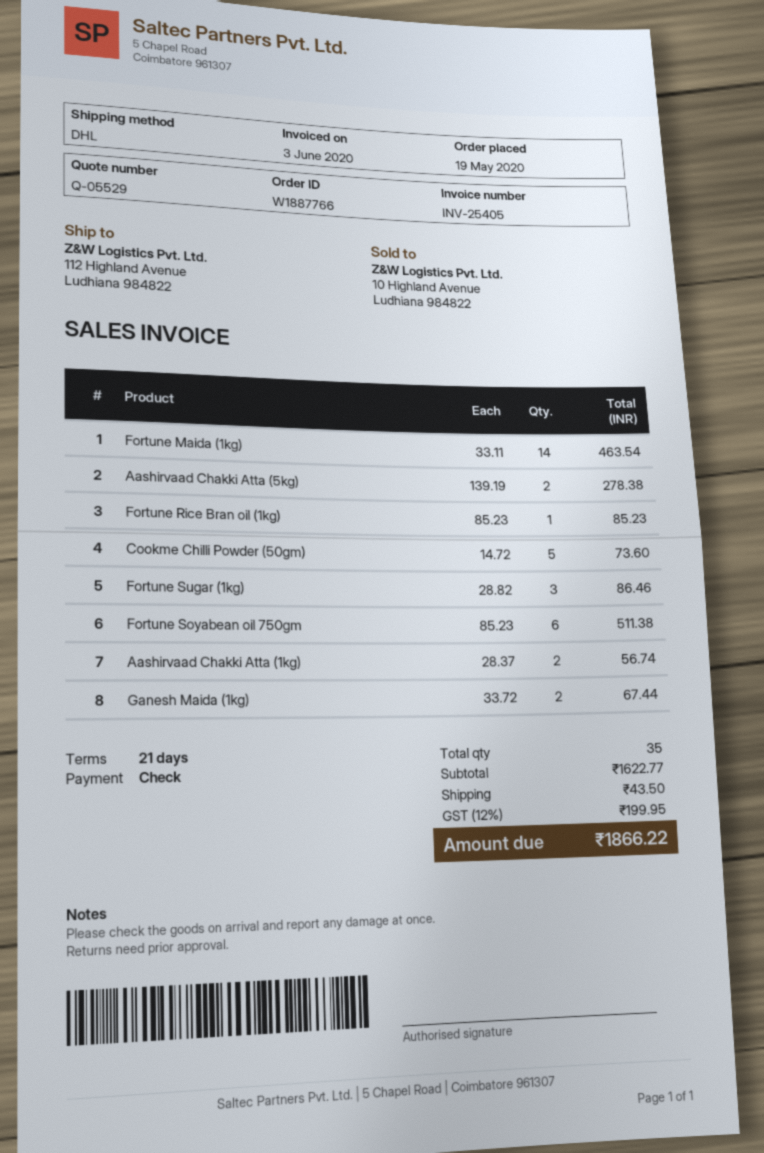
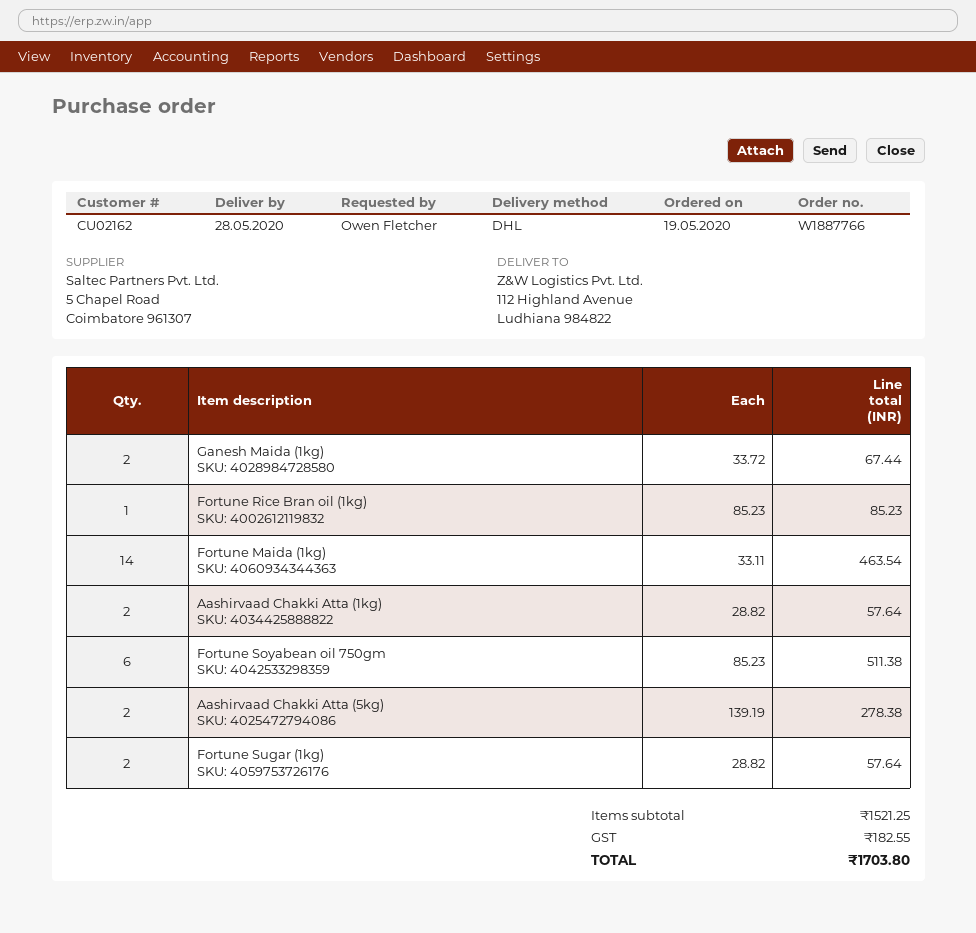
Cookme Chilli Powder (50gm): 5 x 14.72 = 73.60 -> none
Fortune Sugar (1kg): 3 x 28.82 = 86.46 -> 2 x 28.82 = 57.64
Aashirvaad Chakki Atta (1kg): 2 x 28.37 = 56.74 -> 2 x 28.82 = 57.64
subtotal: 1622.77 -> 1521.25
shipping: 43.50 -> none
tax: 199.95 -> 182.55
total: 1866.22 -> 1703.80

